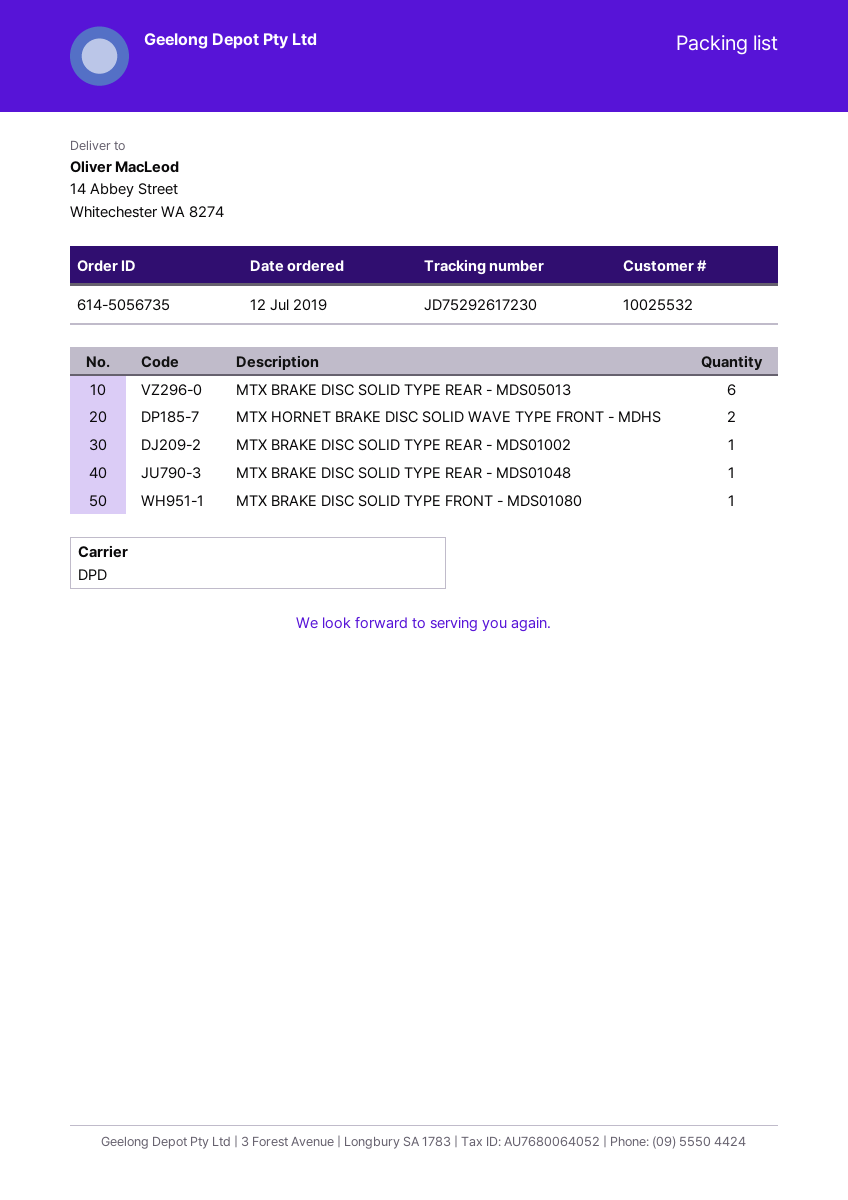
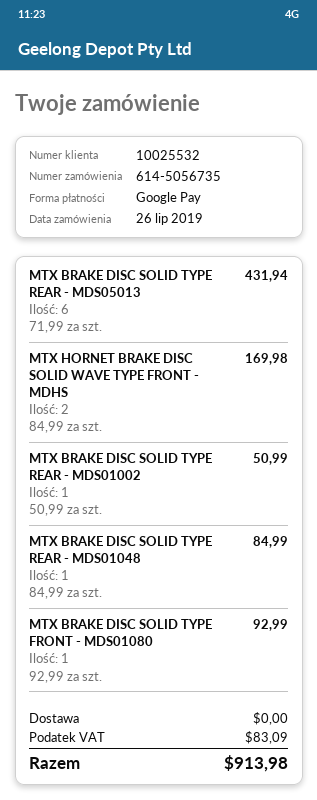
order date: 2019-07-12 -> 2019-07-26

